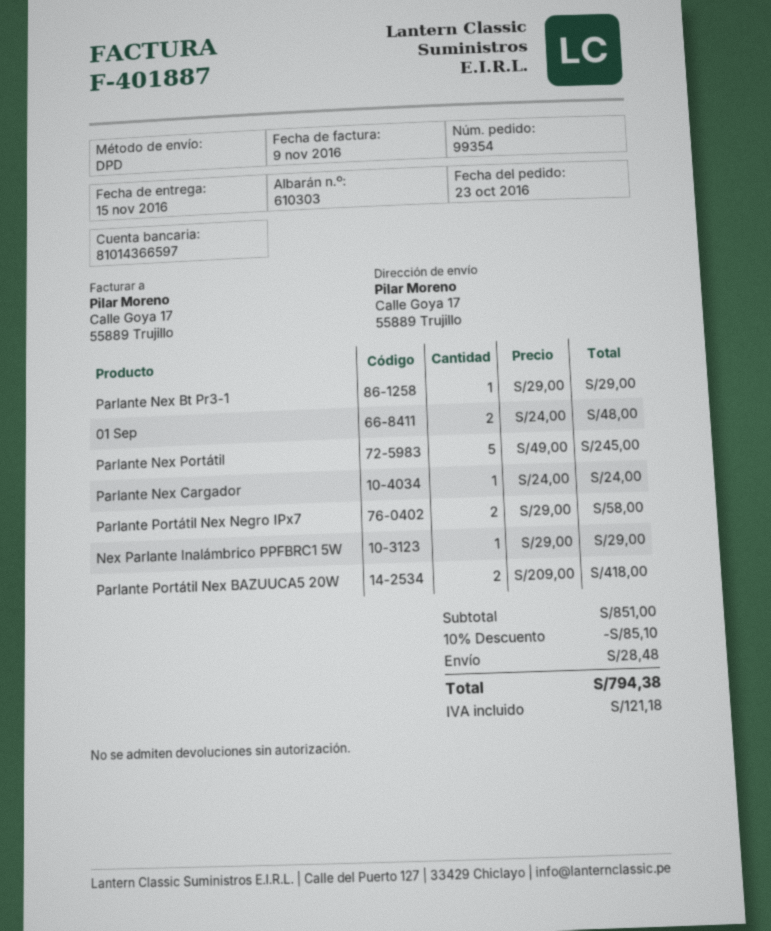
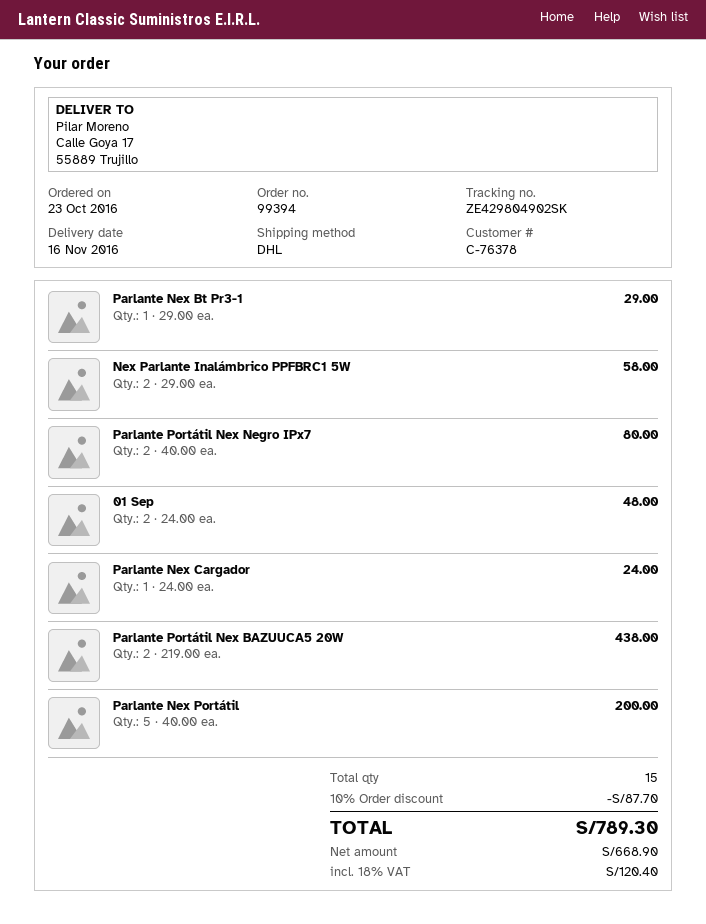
order number: 99354 -> 99394
delivery date: 2016-11-15 -> 2016-11-16
shipping method: DPD -> DHL
Parlante Nex Portátil: 5 x 49.00 = 245.00 -> 5 x 40.00 = 200.00
Parlante Portátil Nex Negro IPx7: 2 x 29.00 = 58.00 -> 2 x 40.00 = 80.00
Nex Parlante Inalámbrico PPFBRC1 5W: 1 x 29.00 = 29.00 -> 2 x 29.00 = 58.00
Parlante Portátil Nex BAZUUCA5 20W: 2 x 209.00 = 418.00 -> 2 x 219.00 = 438.00
discount: 10% = 85.10 -> 10% = 87.70
shipping: 28.48 -> none
tax: 121.18 -> 120.40
total: 794.38 -> 789.30

